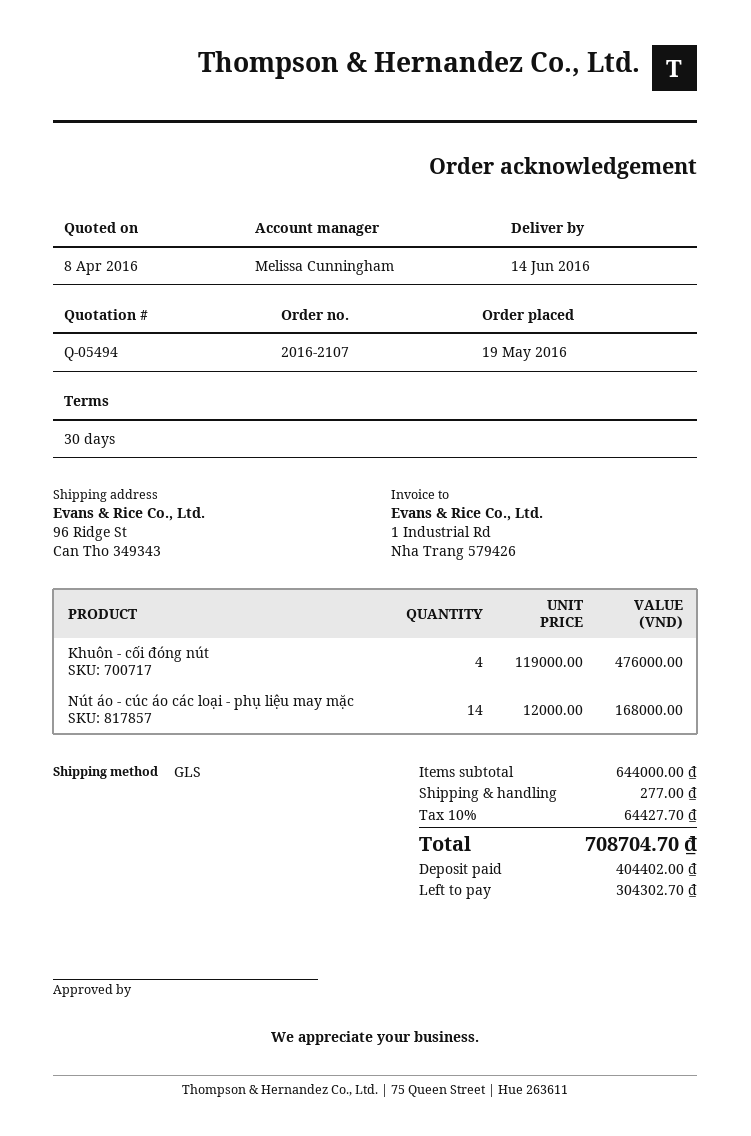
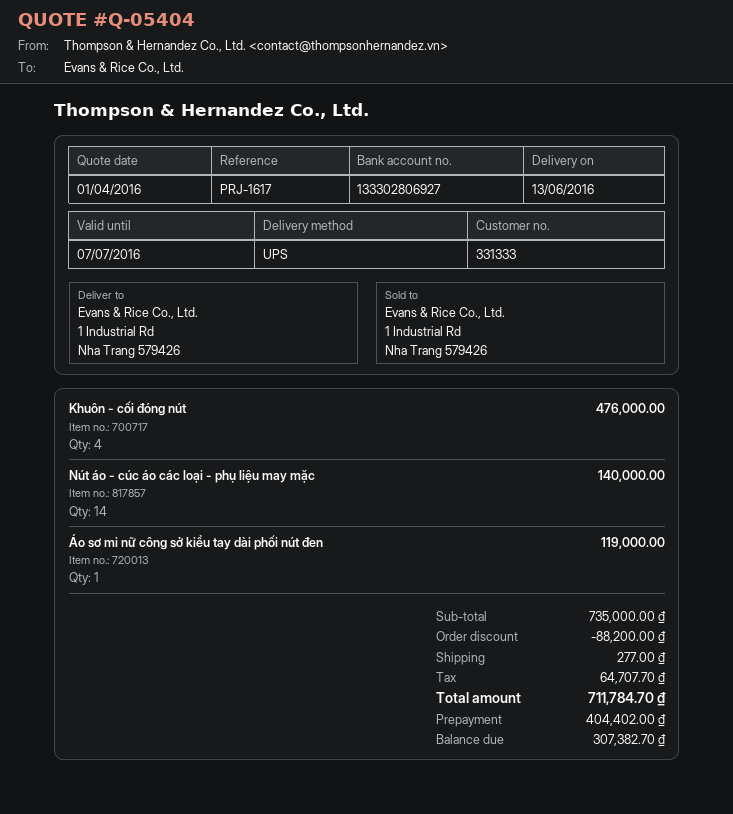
quote number: Q-05494 -> Q-05404
quote date: 2016-04-08 -> 2016-04-01
delivery date: 2016-06-14 -> 2016-06-13
shipping method: GLS -> UPS
ship to: 96 Ridge St, Can Tho 349343 -> 1 Industrial Rd, Nha Trang 579426
Nút áo - cúc áo các loại - phụ liệu may mặc: 14 for 168000.00 -> 14 for 140000.00
Áo sơ mi nữ công sở kiểu tay dài phối nút đen: none -> 1 for 119000.00
subtotal: 644000.00 -> 735000.00
discount: none -> 88200.00
tax: 64427.70 -> 64707.70
total: 708704.70 -> 711784.70
balance: 304302.70 -> 307382.70

